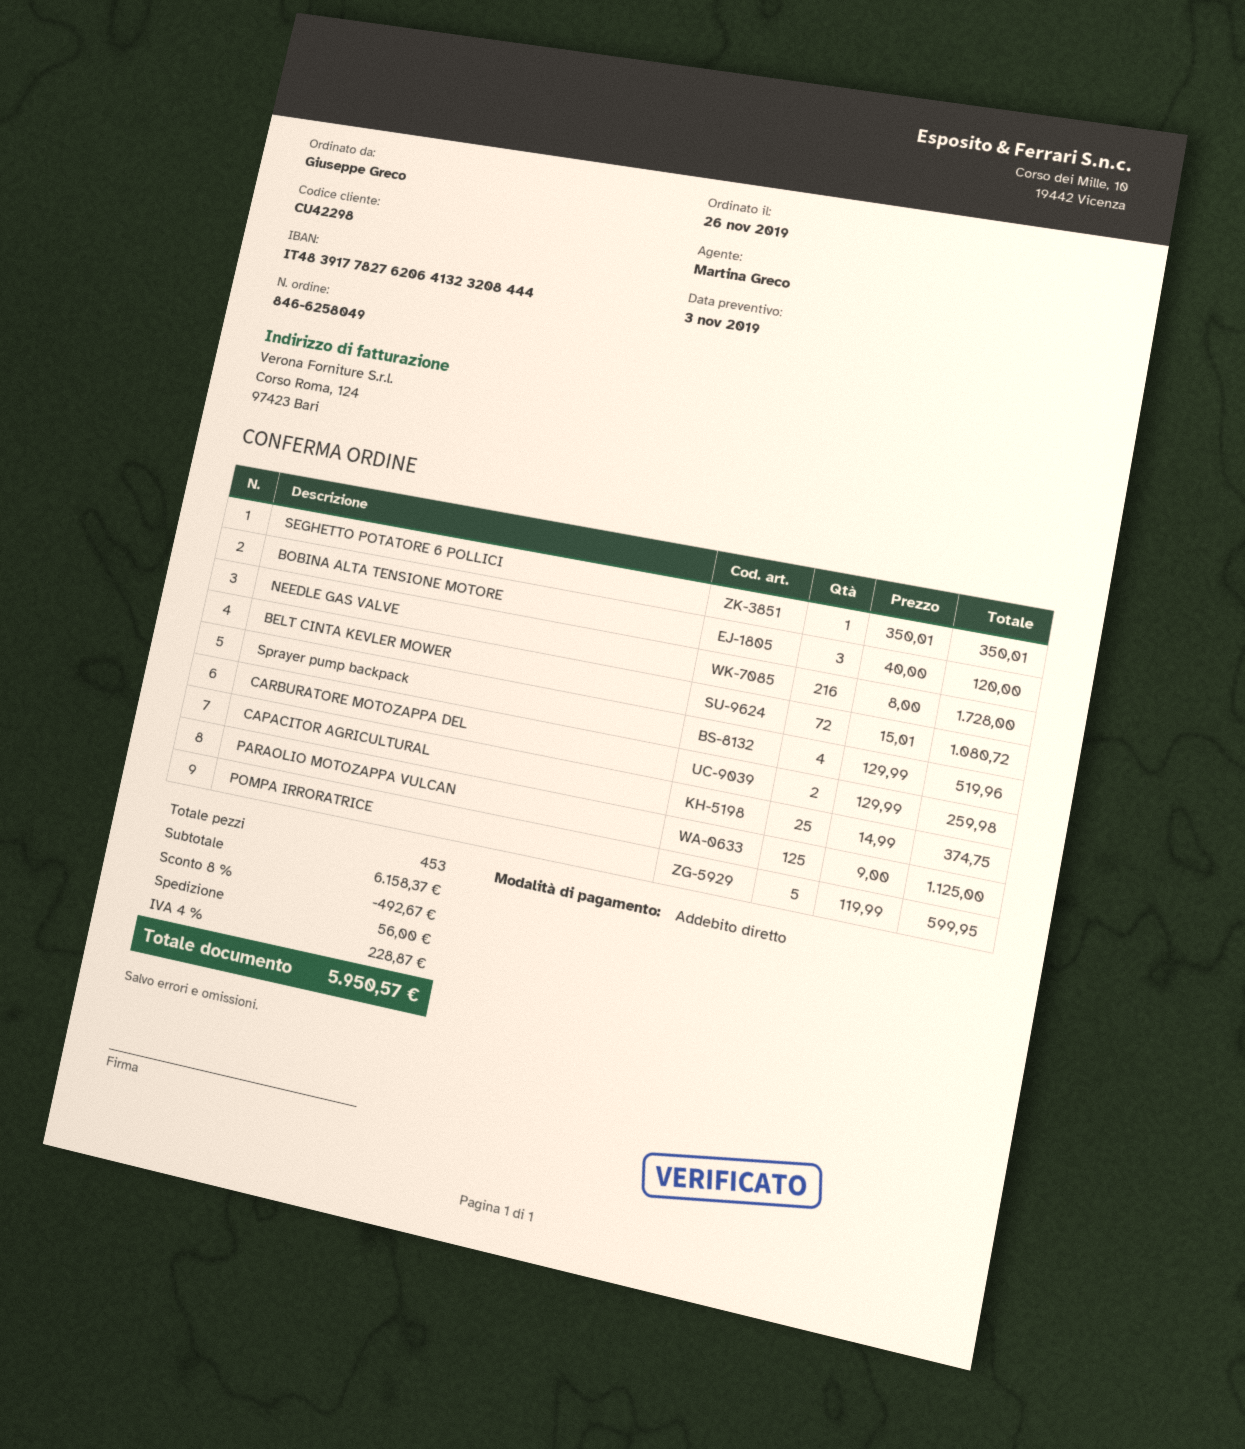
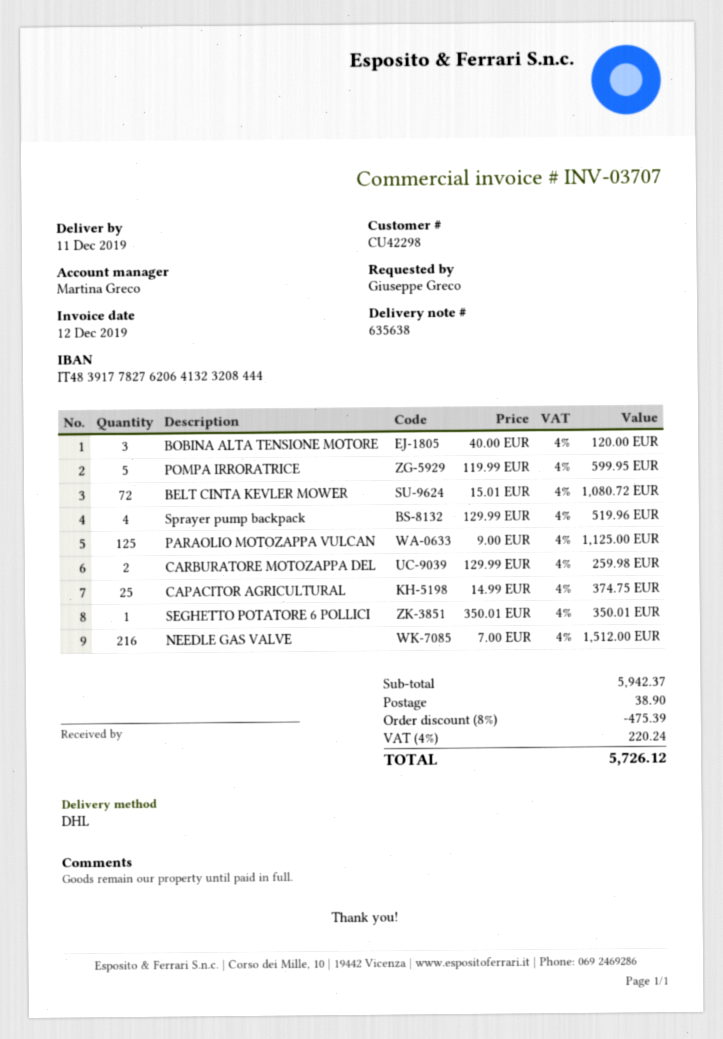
NEEDLE GAS VALVE: 216 x 8.00 = 1728.00 -> 216 x 7.00 = 1512.00
subtotal: 6158.37 -> 5942.37
discount: 8% = 492.67 -> 8% = 475.39
shipping: 56.00 -> 38.90
tax: 4% = 228.87 -> 4% = 220.24
total: 5950.57 -> 5726.12

